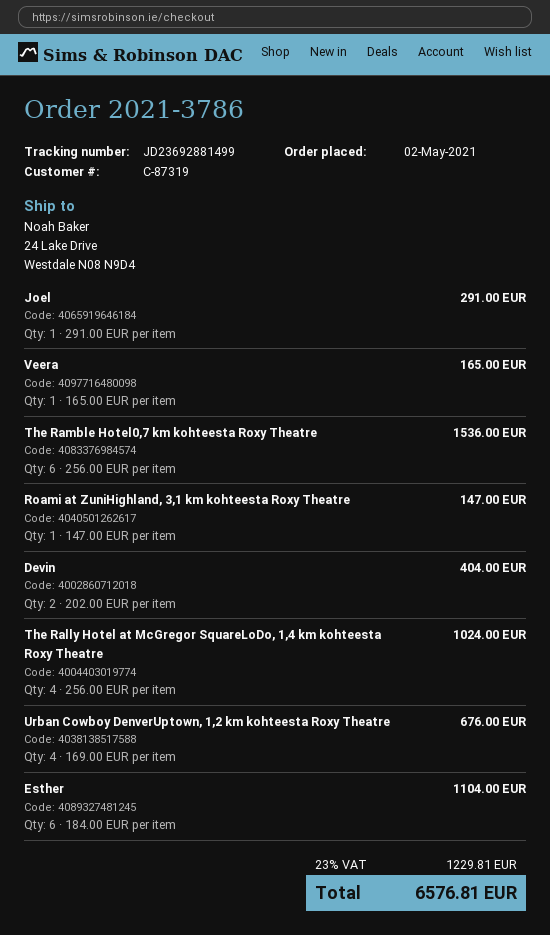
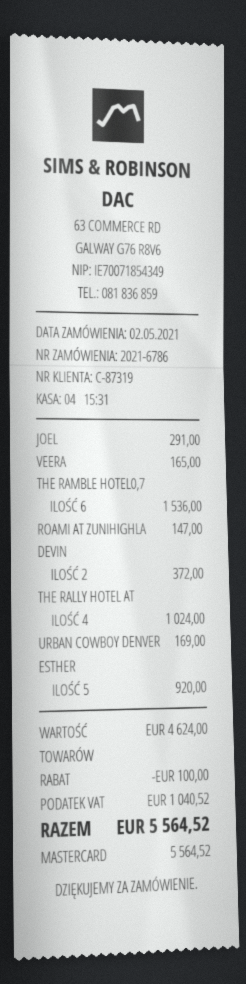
order number: 2021-3786 -> 2021-6786
Devin: 2 for 404.00 -> 2 for 372.00
Urban Cowboy DenverUptown, 1,2 km kohteesta Roxy Theatre: 4 for 676.00 -> 1 for 169.00
Esther: 6 for 1104.00 -> 5 for 920.00
discount: none -> 100.00
tax: 1229.81 -> 1040.52
total: 6576.81 -> 5564.52

